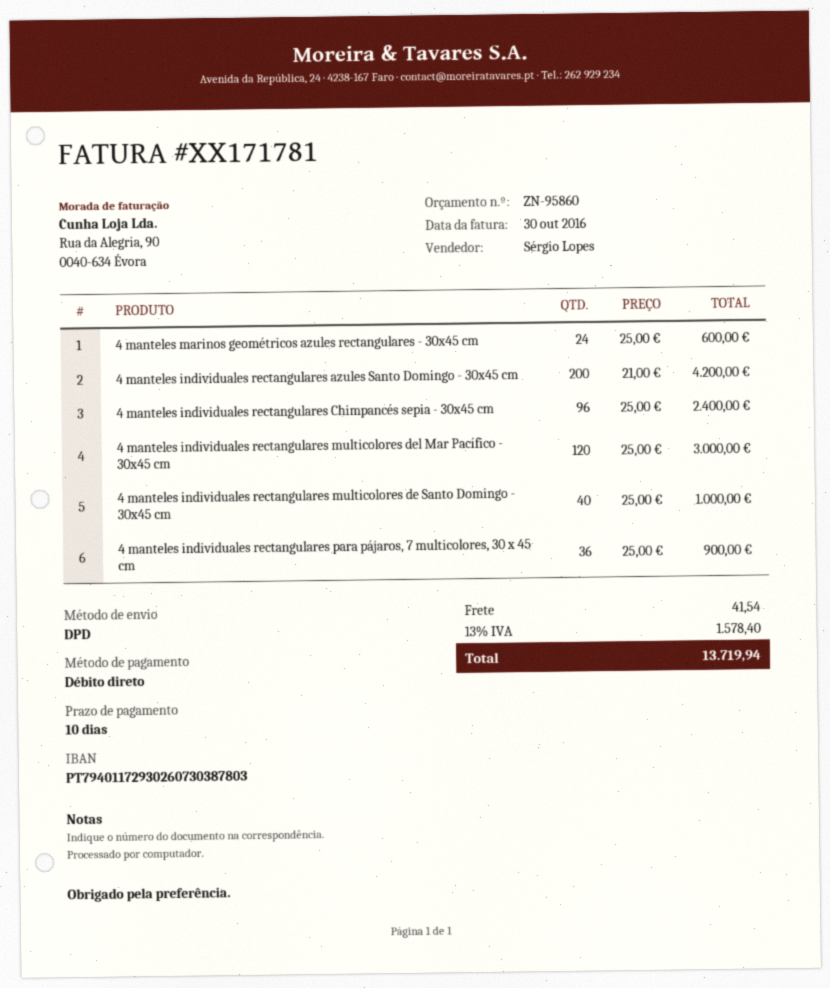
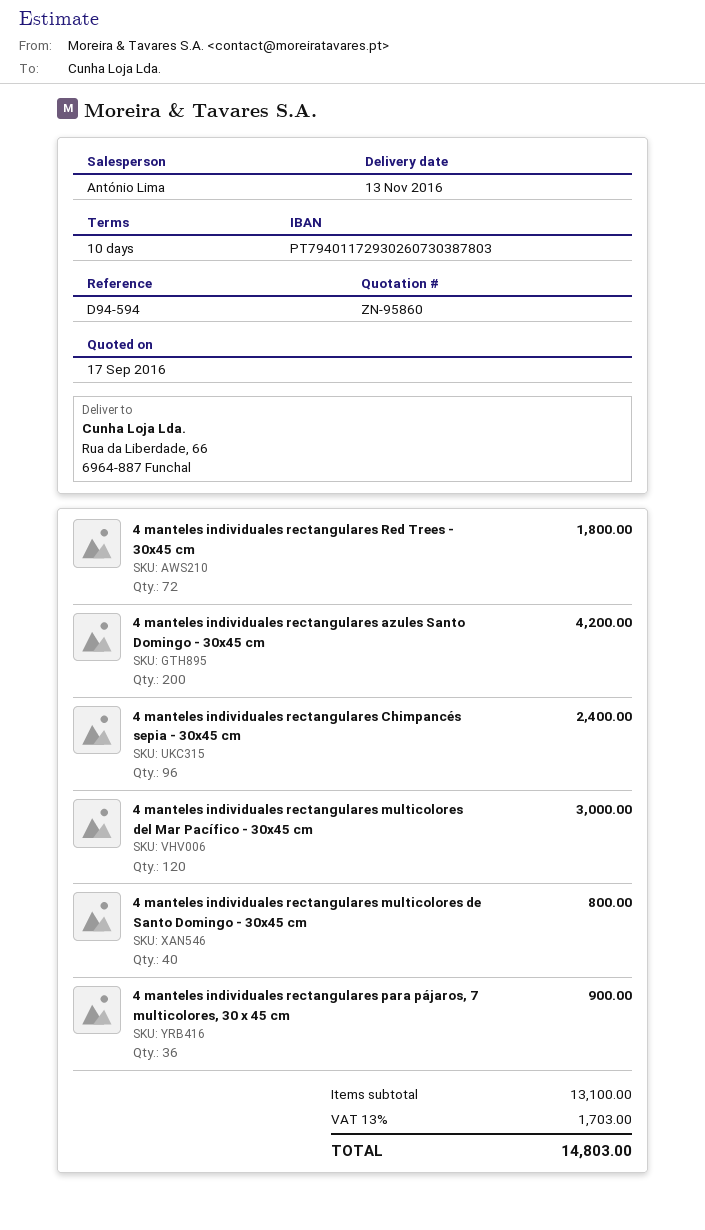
sales rep: Sérgio Lopes -> António Lima
4 manteles marinos geométricos azules rectangulares - 30x45 cm: 24 for 600.00 -> none
4 manteles individuales rectangulares multicolores de Santo Domingo - 30x45 cm: 40 for 1000.00 -> 40 for 800.00
4 manteles individuales rectangulares Red Trees - 30x45 cm: none -> 72 for 1800.00
shipping: 41.54 -> none
tax: 13% = 1578.40 -> 13% = 1703.00
total: 13719.94 -> 14803.00

